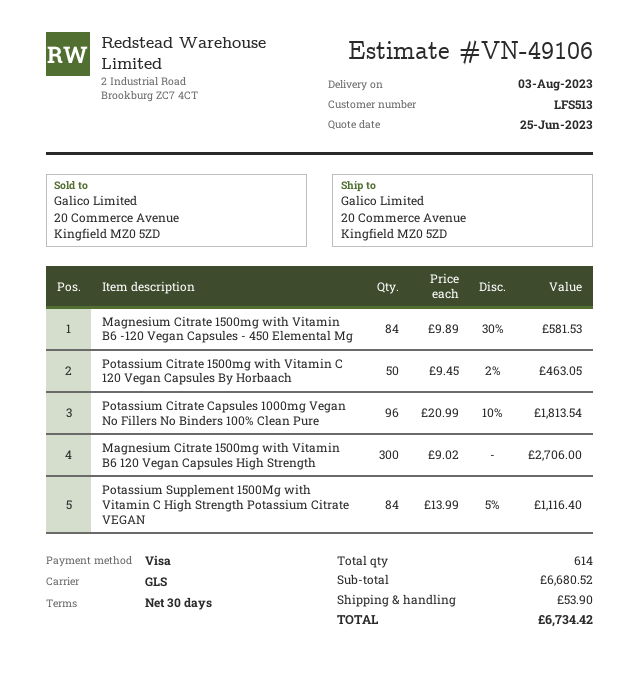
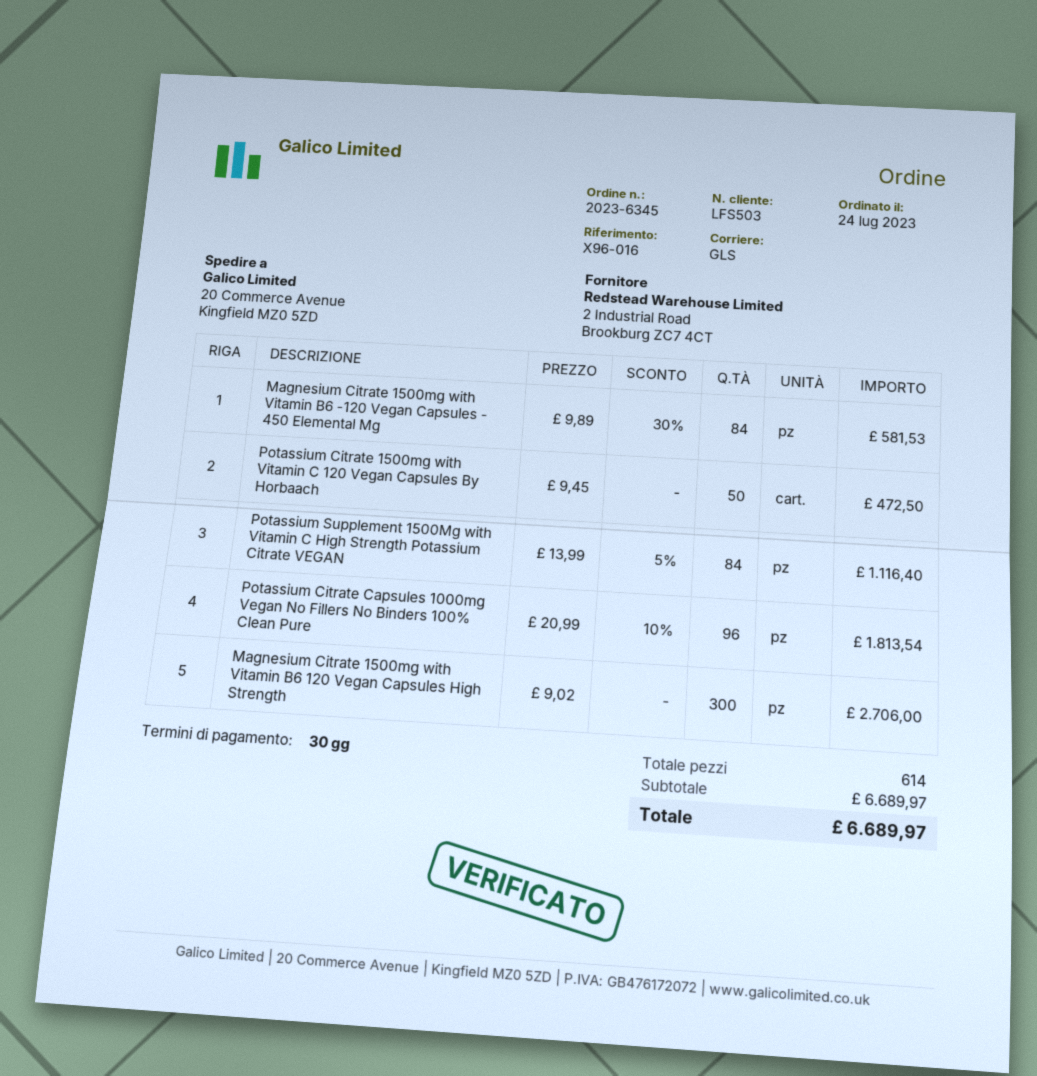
customer number: LFS513 -> LFS503
Potassium Citrate 1500mg with Vitamin C 120 Vegan Capsules By Horbaach: 50 x 9.45 - 2% = 463.05 -> 50 x 9.45 = 472.50
subtotal: 6680.52 -> 6689.97
shipping: 53.90 -> none
total: 6734.42 -> 6689.97

